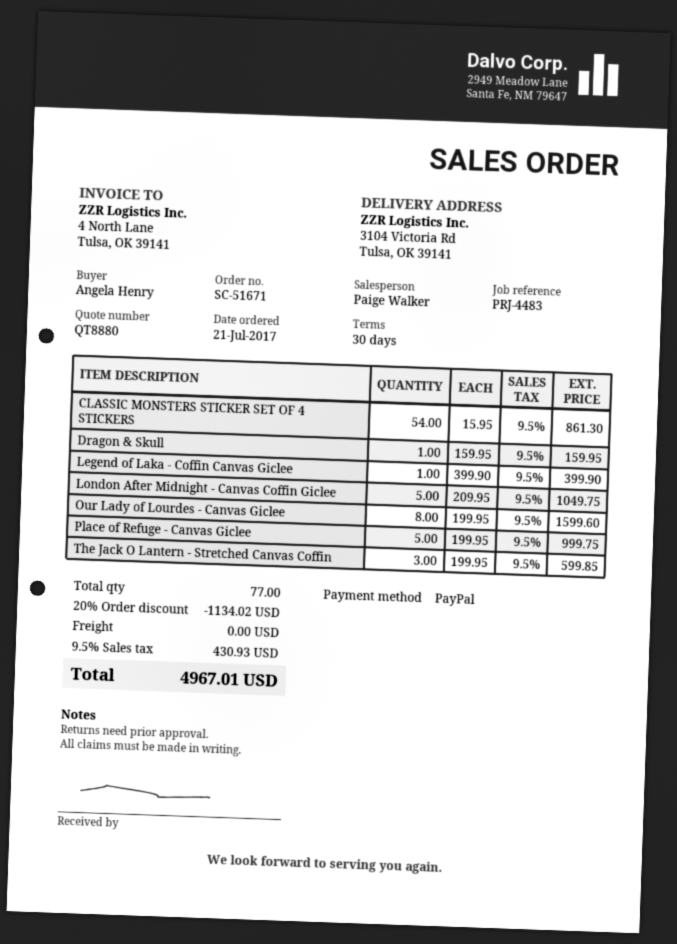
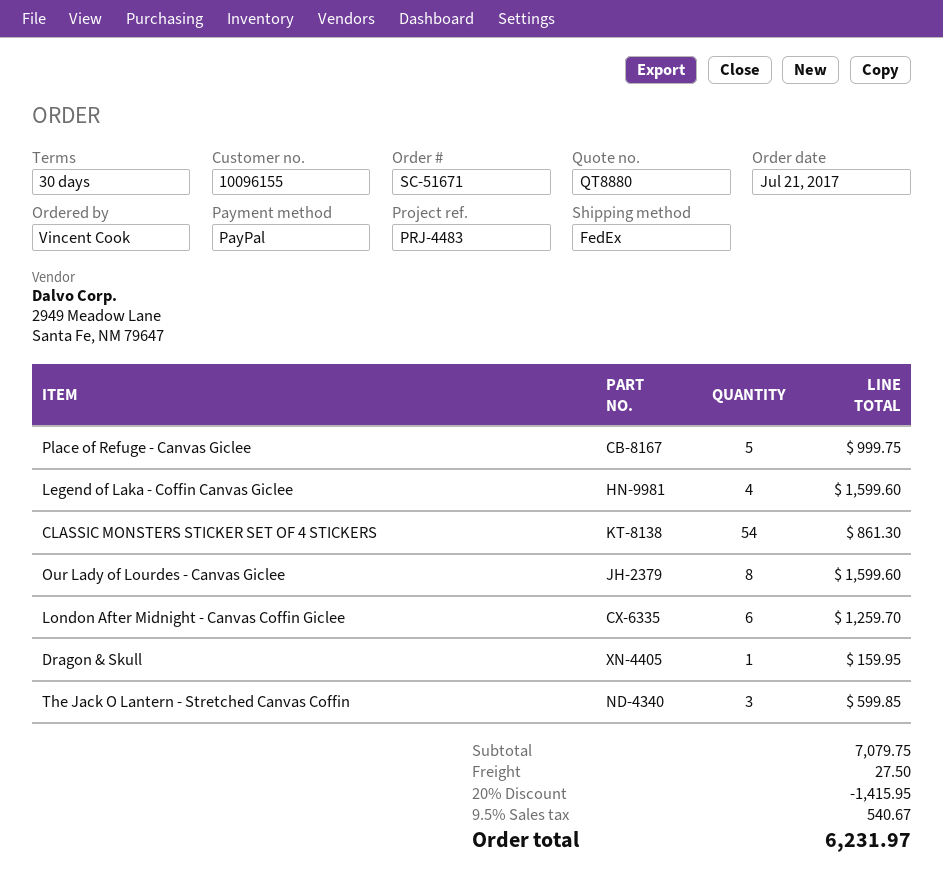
ordered by: Angela Henry -> Vincent Cook
Legend of Laka - Coffin Canvas Giclee: 1 for 399.90 -> 4 for 1599.60
London After Midnight - Canvas Coffin Giclee: 5 for 1049.75 -> 6 for 1259.70
discount: 20% = 1134.02 -> 20% = 1415.95
shipping: 0.00 -> 27.50
tax: 9.5% = 430.93 -> 9.5% = 540.67
total: 4967.01 -> 6231.97

